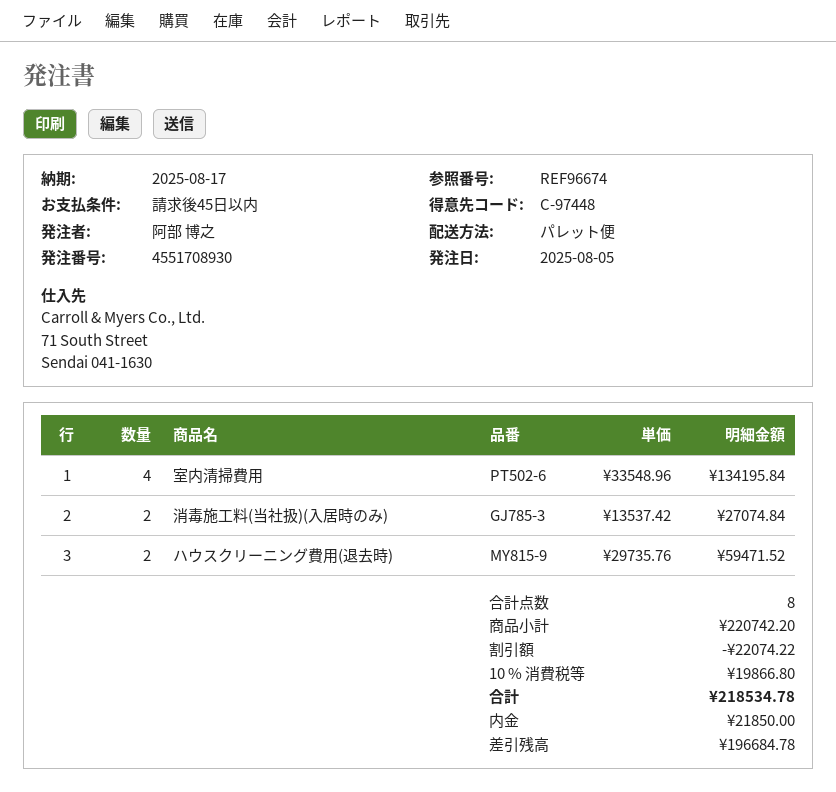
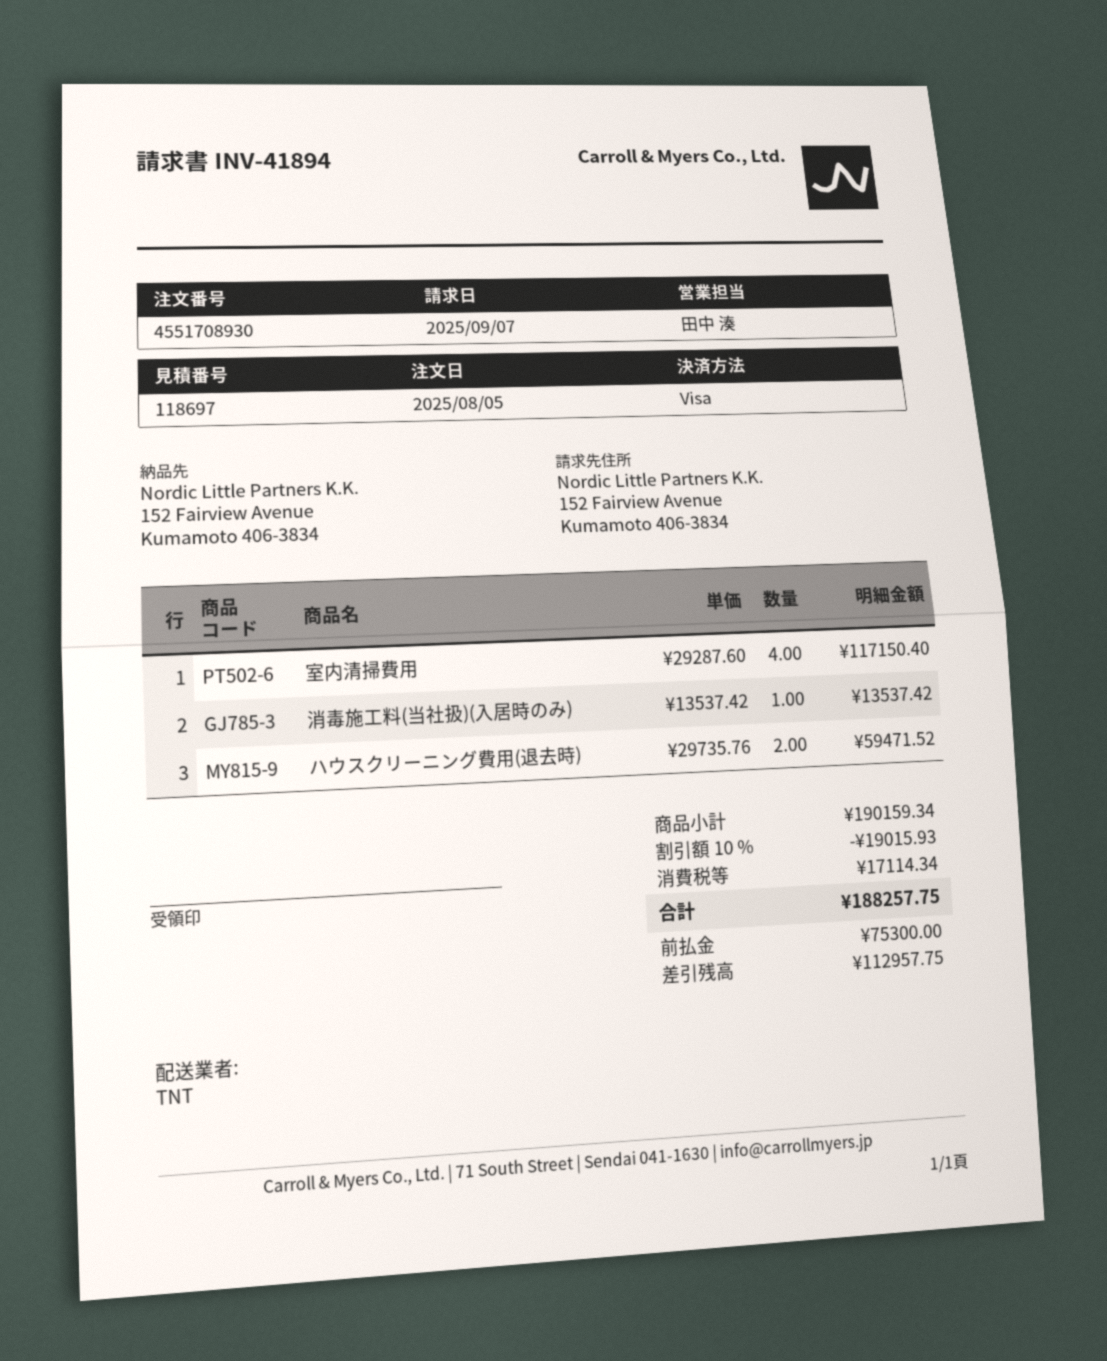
shipping method: pallet freight -> TNT
室内清掃費用: 4 x 33548.96 = 134195.84 -> 4 x 29287.60 = 117150.40
消毒施工料(当社扱)(入居時のみ): 2 x 13537.42 = 27074.84 -> 1 x 13537.42 = 13537.42
subtotal: 220742.20 -> 190159.34
discount: 22074.22 -> 19015.93
tax: 19866.80 -> 17114.34
total: 218534.78 -> 188257.75
deposit: 21850.00 -> 75300.00
balance: 196684.78 -> 112957.75

